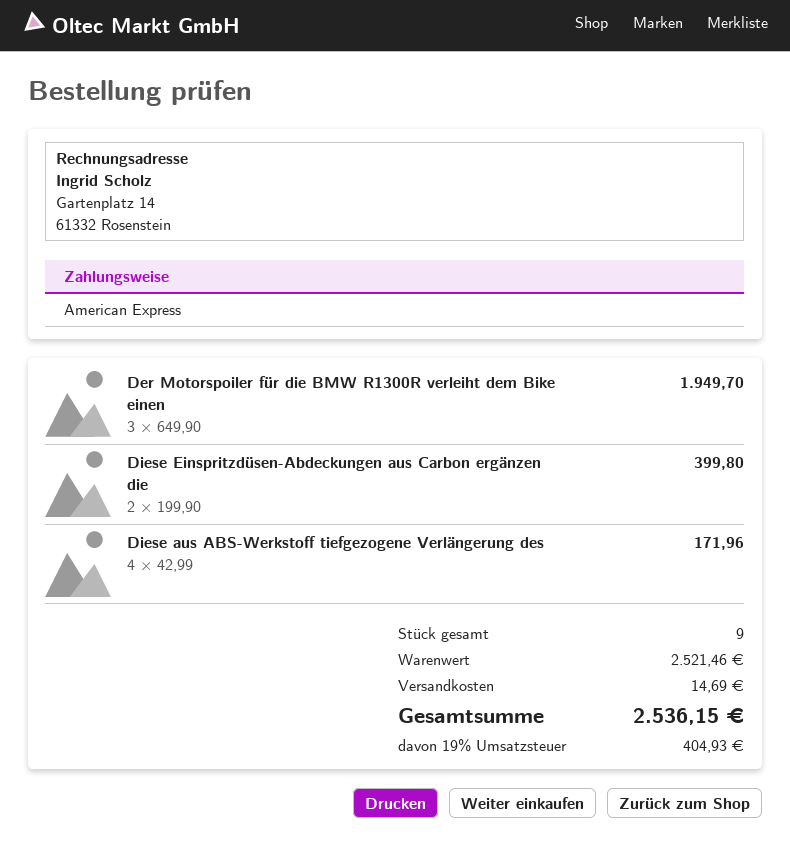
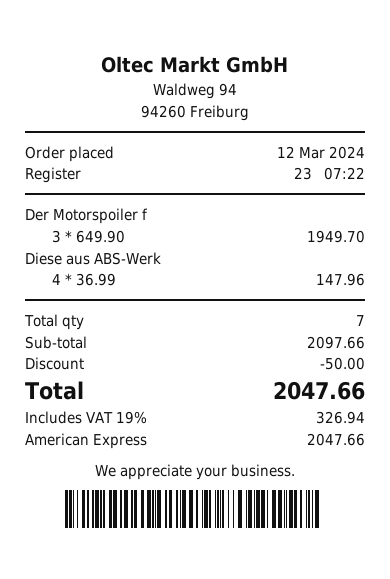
Diese Einspritzdüsen-Abdeckungen aus Carbon ergänzen die: 2 x 199.90 = 399.80 -> none
Diese aus ABS-Werkstoff tiefgezogene Verlängerung des: 4 x 42.99 = 171.96 -> 4 x 36.99 = 147.96
total quantity: 9 -> 7
subtotal: 2521.46 -> 2097.66
discount: none -> 50.00
shipping: 14.69 -> none
tax: 19% = 404.93 -> 19% = 326.94
total: 2536.15 -> 2047.66

